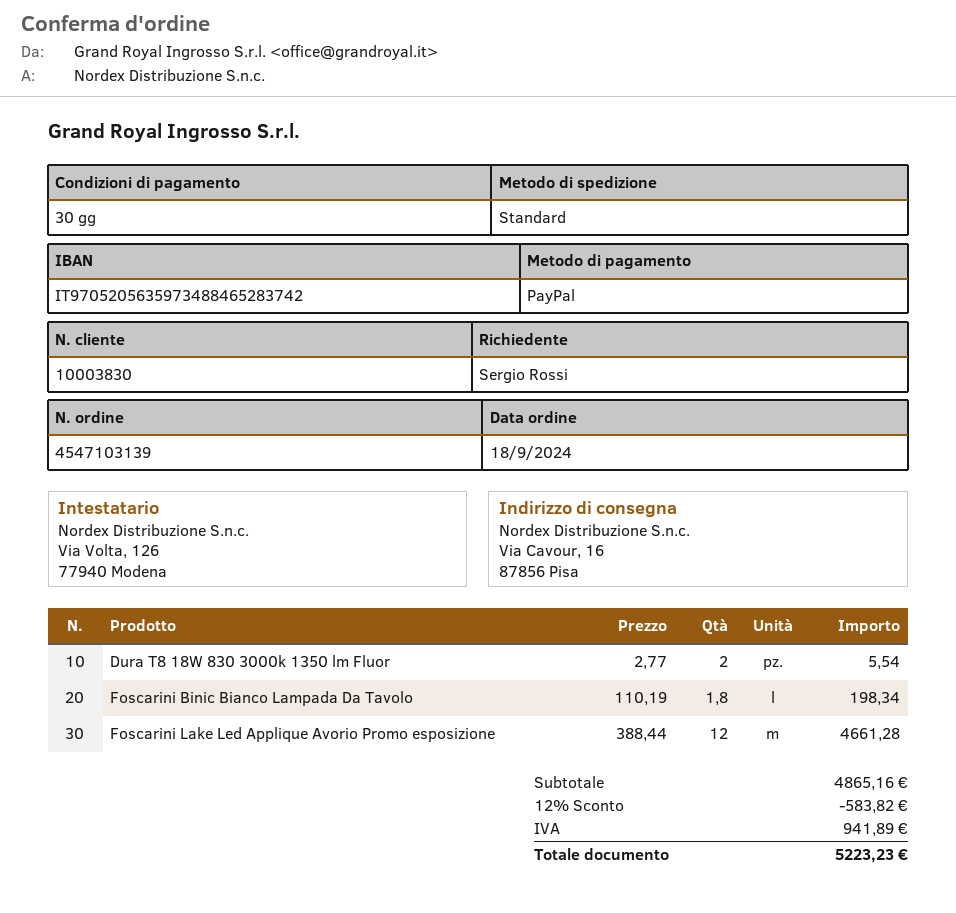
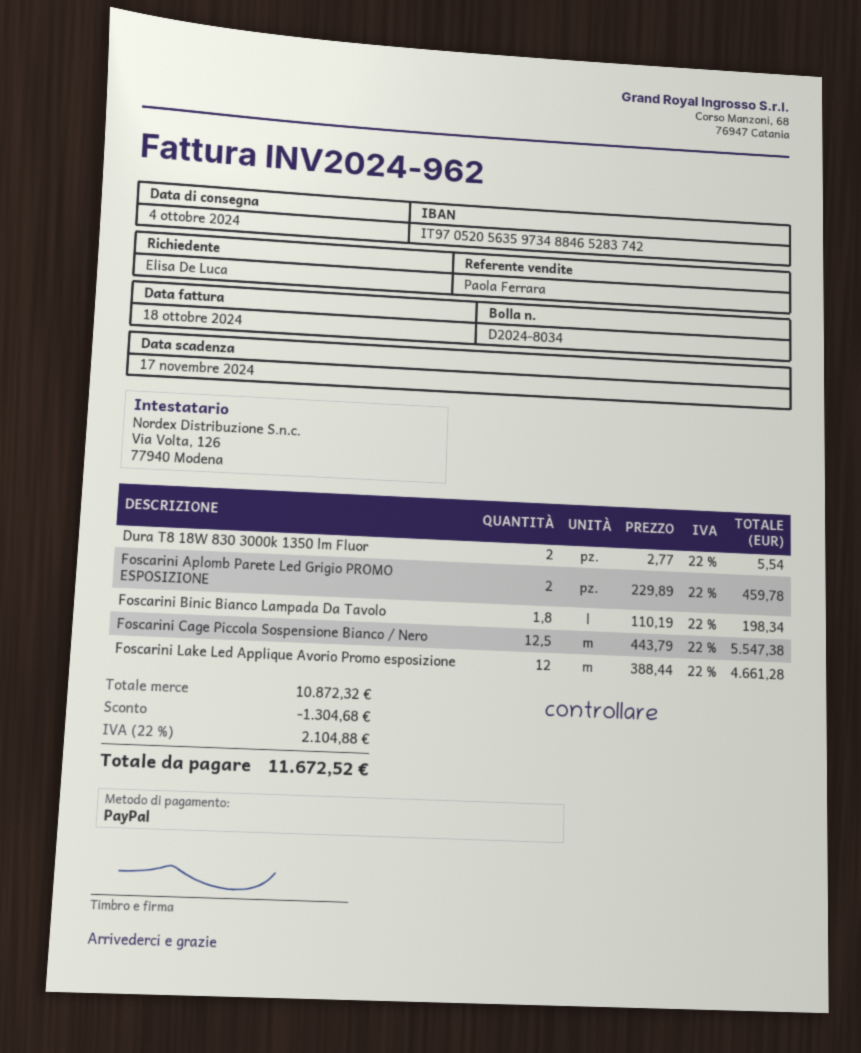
ordered by: Sergio Rossi -> Elisa De Luca
Foscarini Aplomb Parete Led Grigio PROMO ESPOSIZIONE: none -> 2 x 229.89 = 459.78
Foscarini Cage Piccola Sospensione Bianco / Nero: none -> 12.5 x 443.79 = 5547.38
subtotal: 4865.16 -> 10872.32
discount: 583.82 -> 1304.68
tax: 941.89 -> 2104.88
total: 5223.23 -> 11672.52

